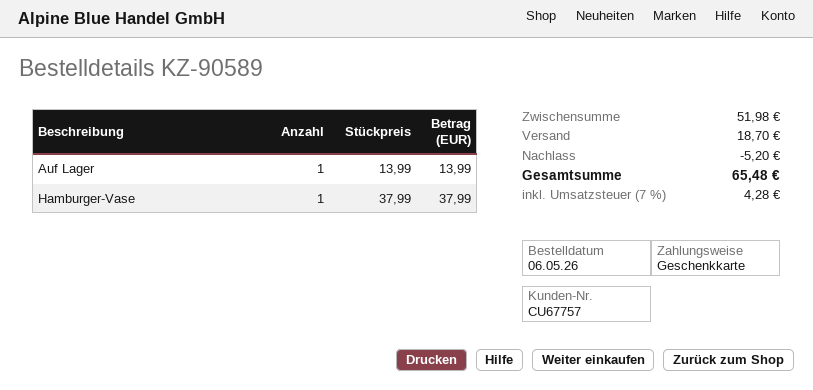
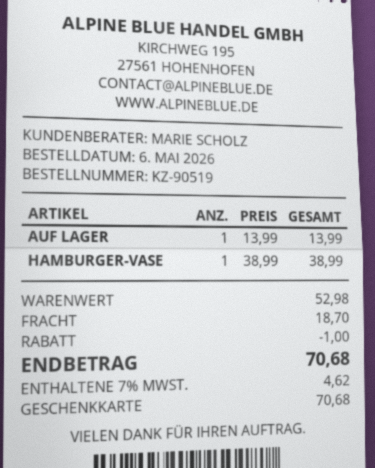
order number: KZ-90589 -> KZ-90519
Hamburger-Vase: 1 x 37.99 = 37.99 -> 1 x 38.99 = 38.99
subtotal: 51.98 -> 52.98
discount: 5.20 -> 1.00
tax: 7% = 4.28 -> 7% = 4.62
total: 65.48 -> 70.68

